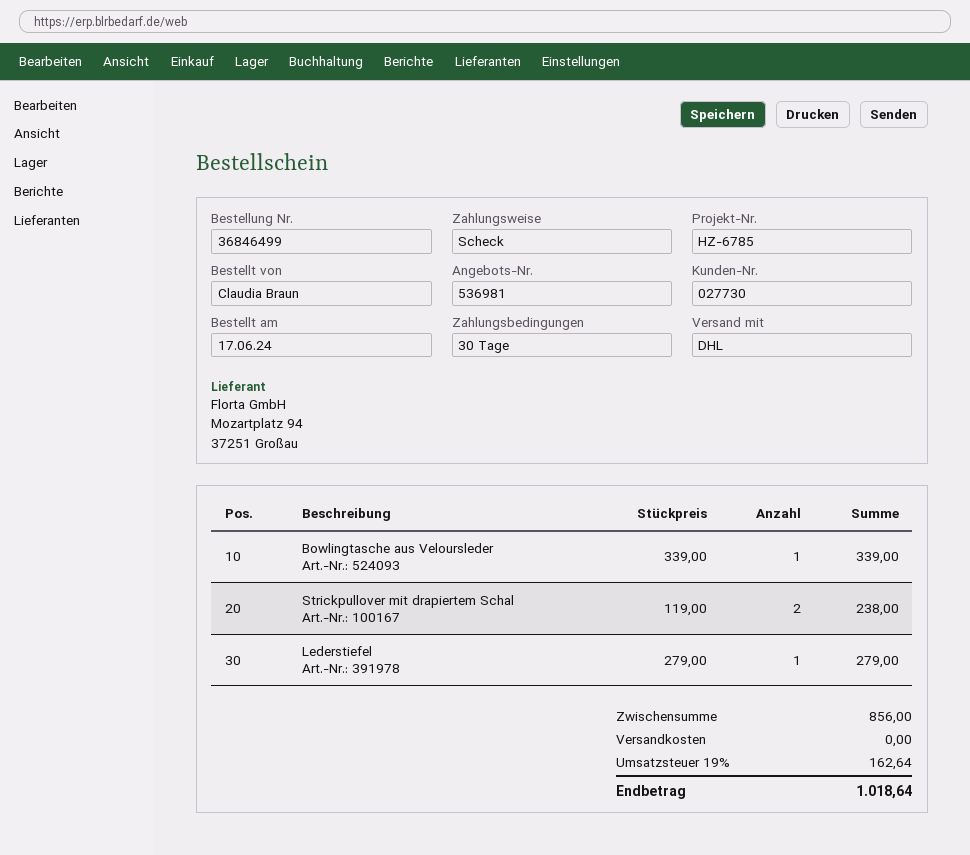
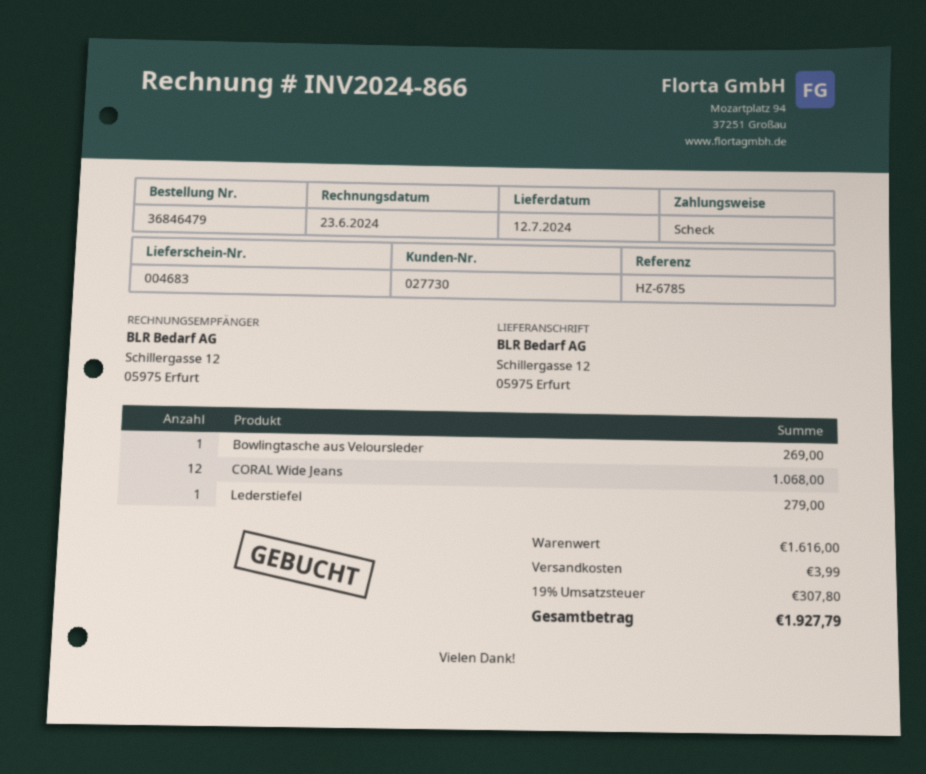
order number: 36846499 -> 36846479
Bowlingtasche aus Veloursleder: 1 for 339.00 -> 1 for 269.00
Strickpullover mit drapiertem Schal: 2 for 238.00 -> none
CORAL Wide Jeans: none -> 12 for 1068.00
subtotal: 856.00 -> 1616.00
shipping: 0.00 -> 3.99
tax: 19% = 162.64 -> 19% = 307.80
total: 1018.64 -> 1927.79

